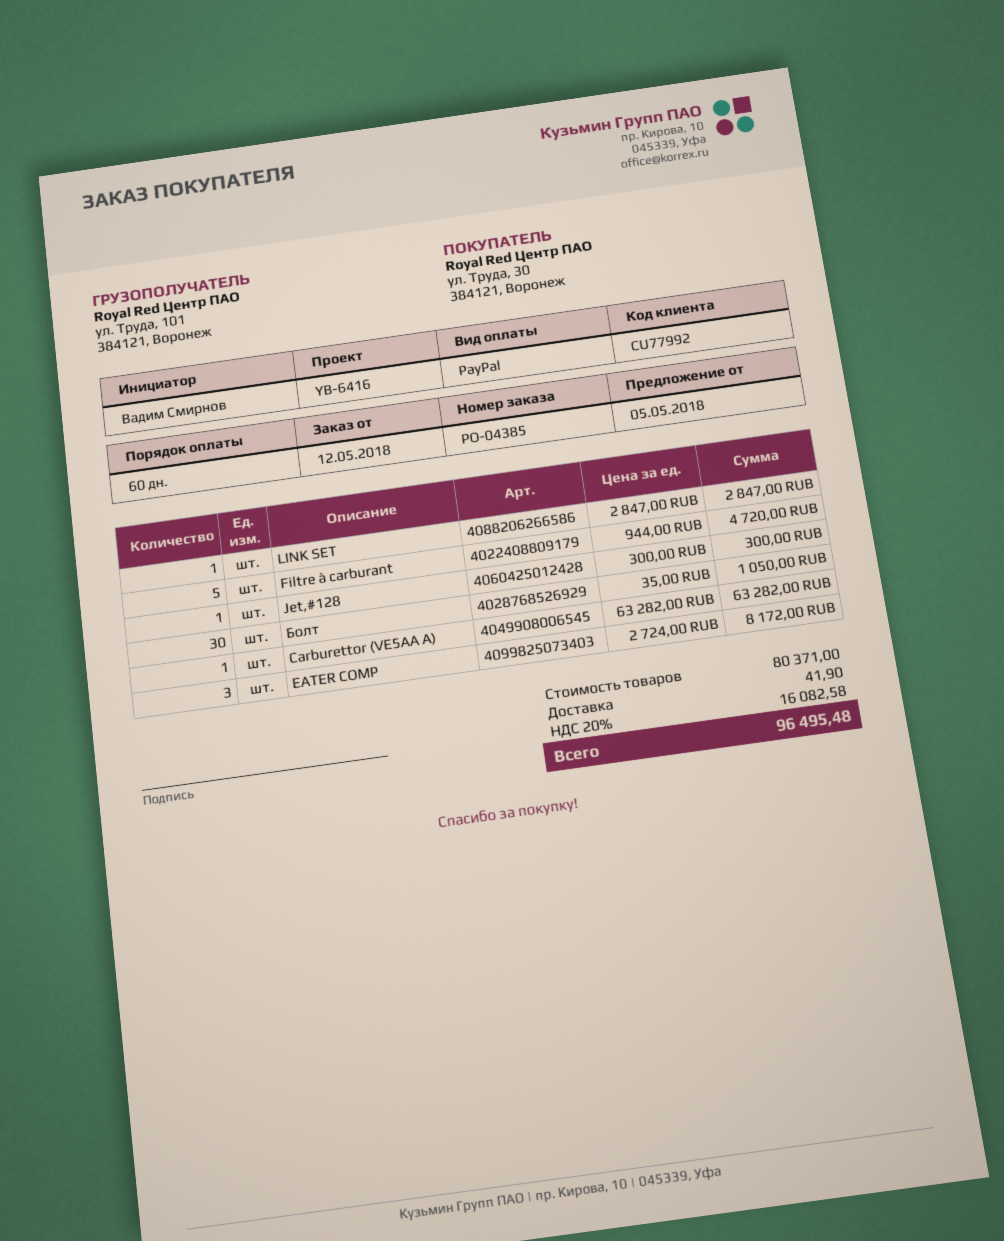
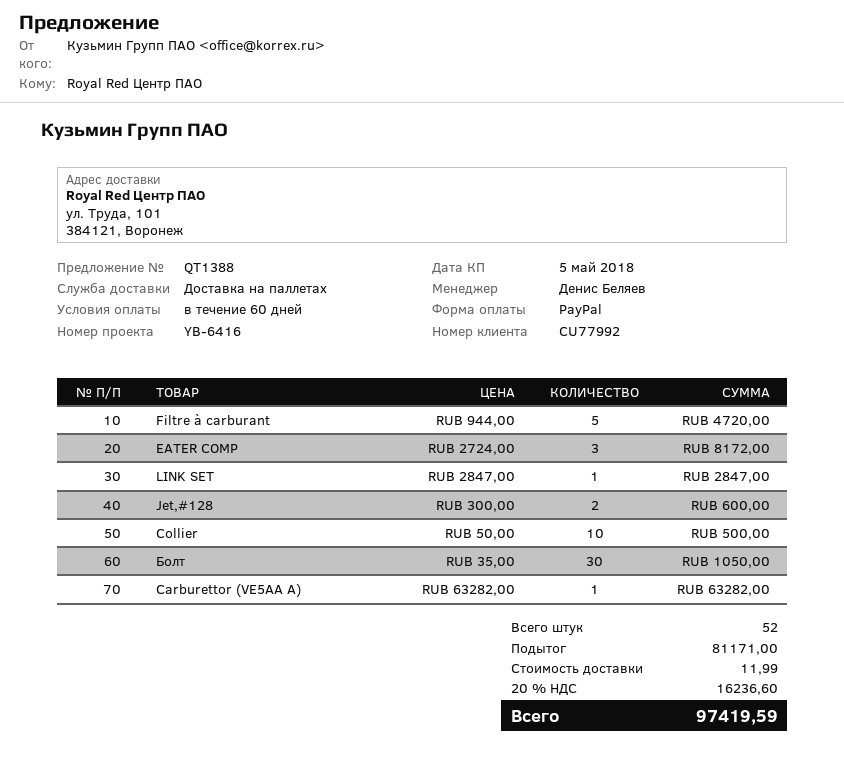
Jet,#128: 1 x 300.00 = 300.00 -> 2 x 300.00 = 600.00
Collier: none -> 10 x 50.00 = 500.00
subtotal: 80371.00 -> 81171.00
shipping: 41.90 -> 11.99
tax: 20% = 16082.58 -> 20% = 16236.60
total: 96495.48 -> 97419.59

